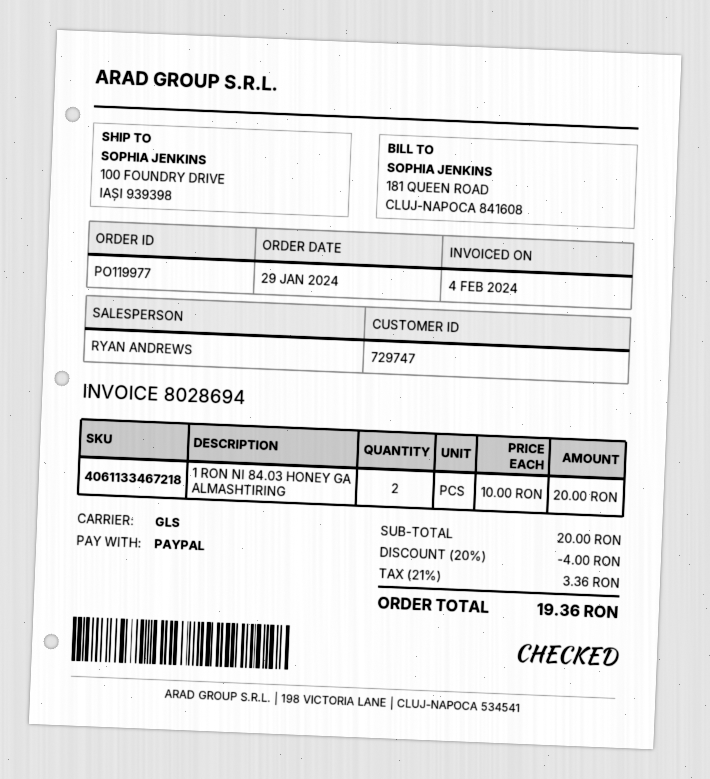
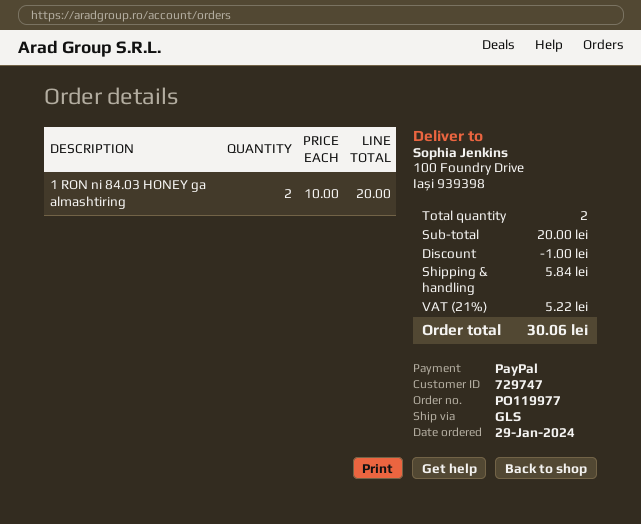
discount: 4.00 -> 1.00
shipping: none -> 5.84
tax: 21% = 3.36 -> 21% = 5.22
total: 19.36 -> 30.06

